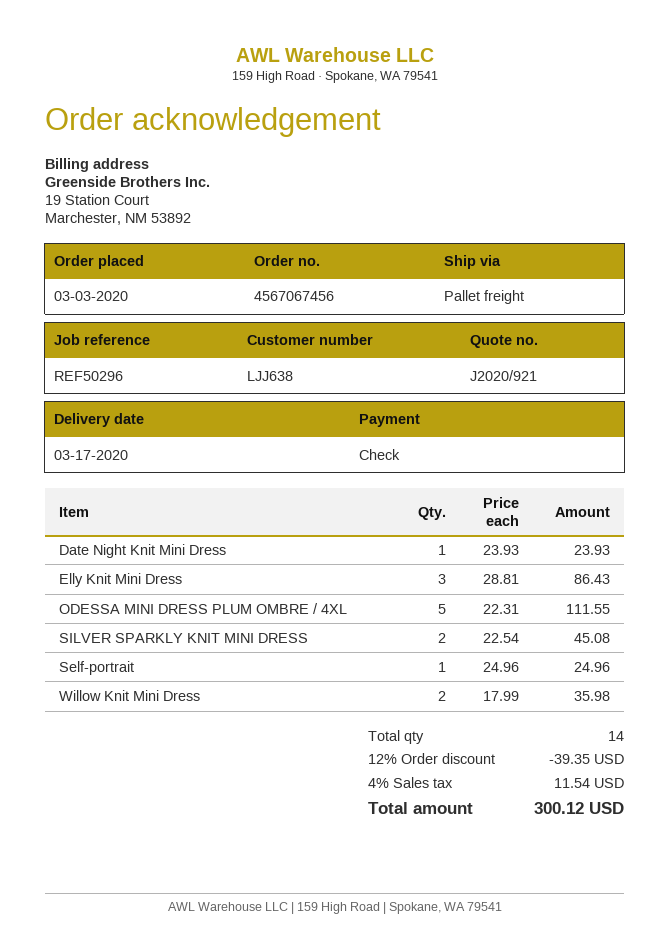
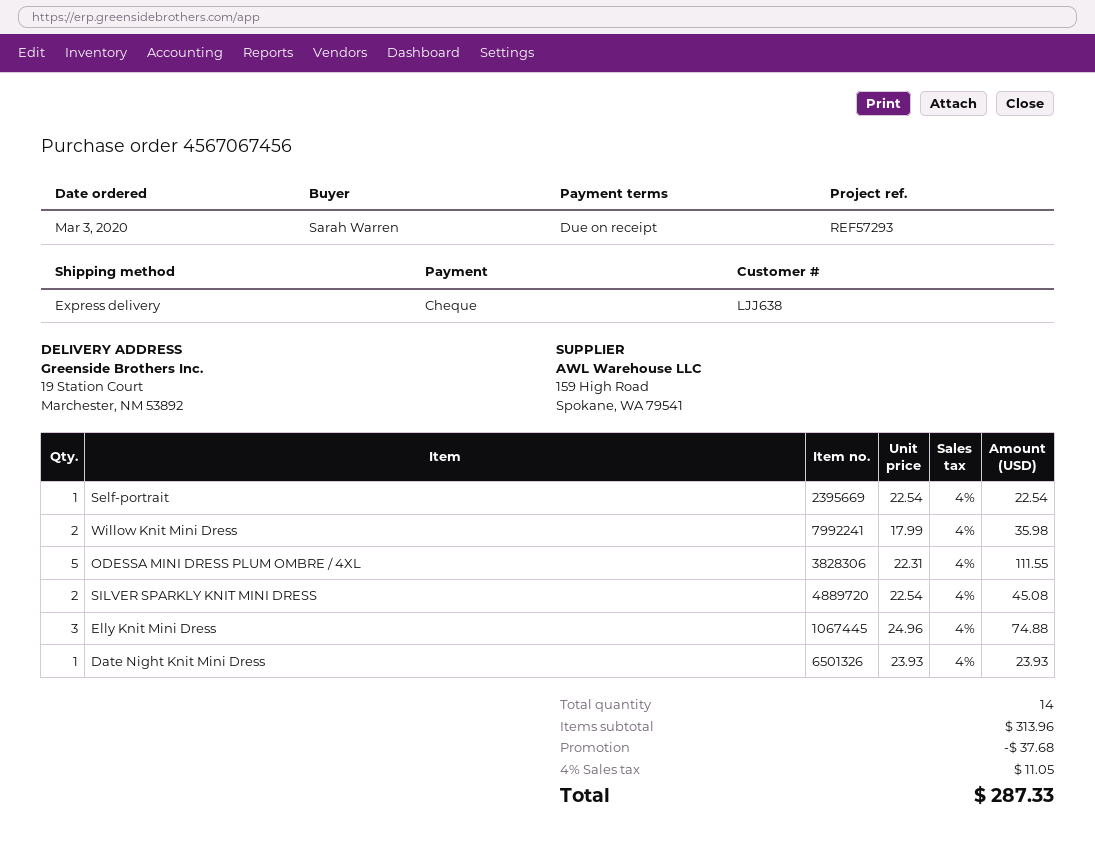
reference: REF50296 -> REF57293
shipping method: pallet freight -> express
Elly Knit Mini Dress: 3 x 28.81 = 86.43 -> 3 x 24.96 = 74.88
Self-portrait: 1 x 24.96 = 24.96 -> 1 x 22.54 = 22.54
discount: 39.35 -> 37.68
tax: 4% = 11.54 -> 4% = 11.05
total: 300.12 -> 287.33

